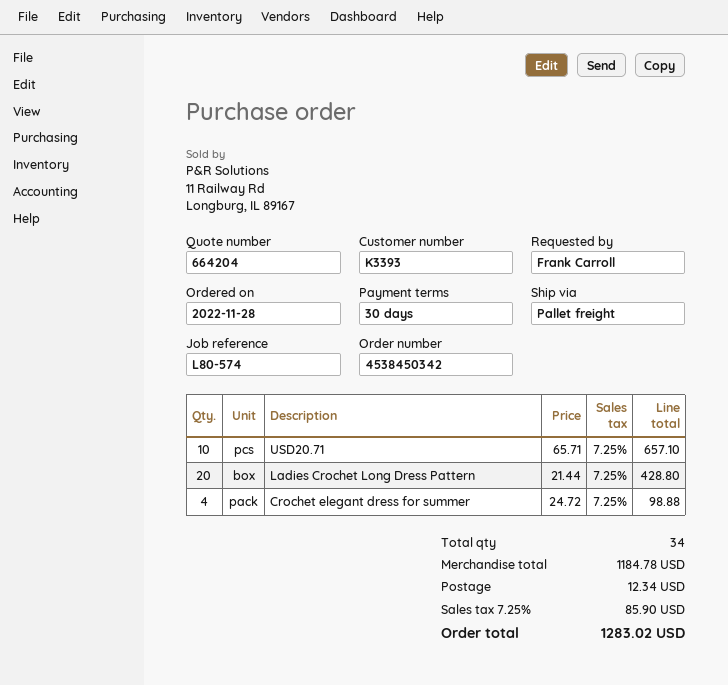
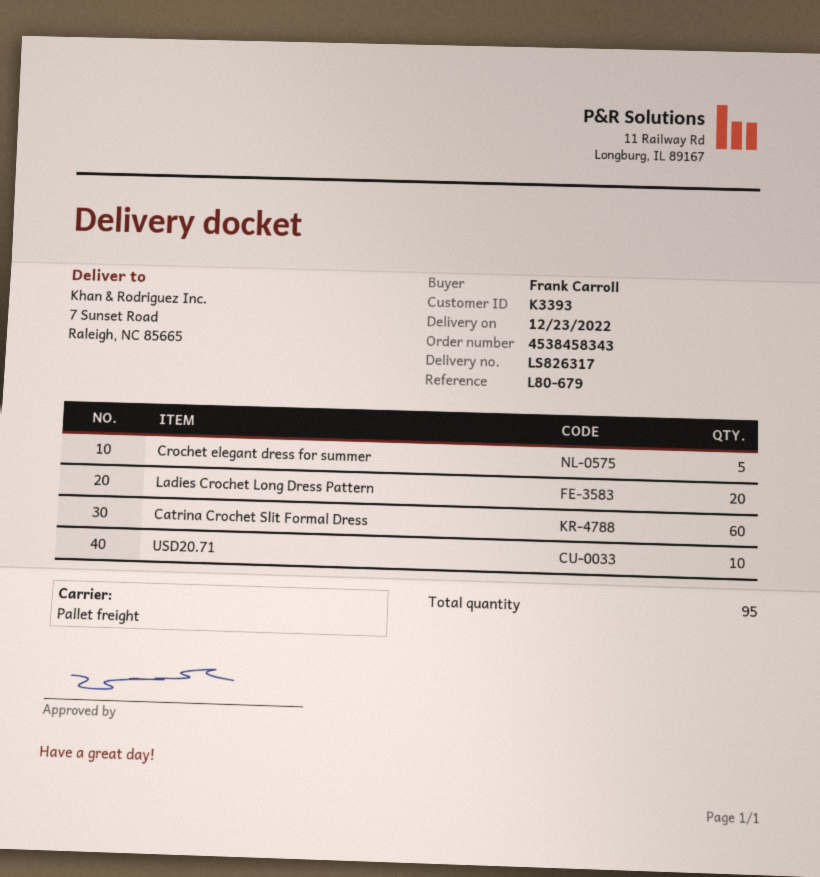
order number: 4538450342 -> 4538458343
reference: L80-574 -> L80-679
Crochet elegant dress for summer: 4 -> 5
Catrina Crochet Slit Formal Dress: none -> 60
total quantity: 34 -> 95

